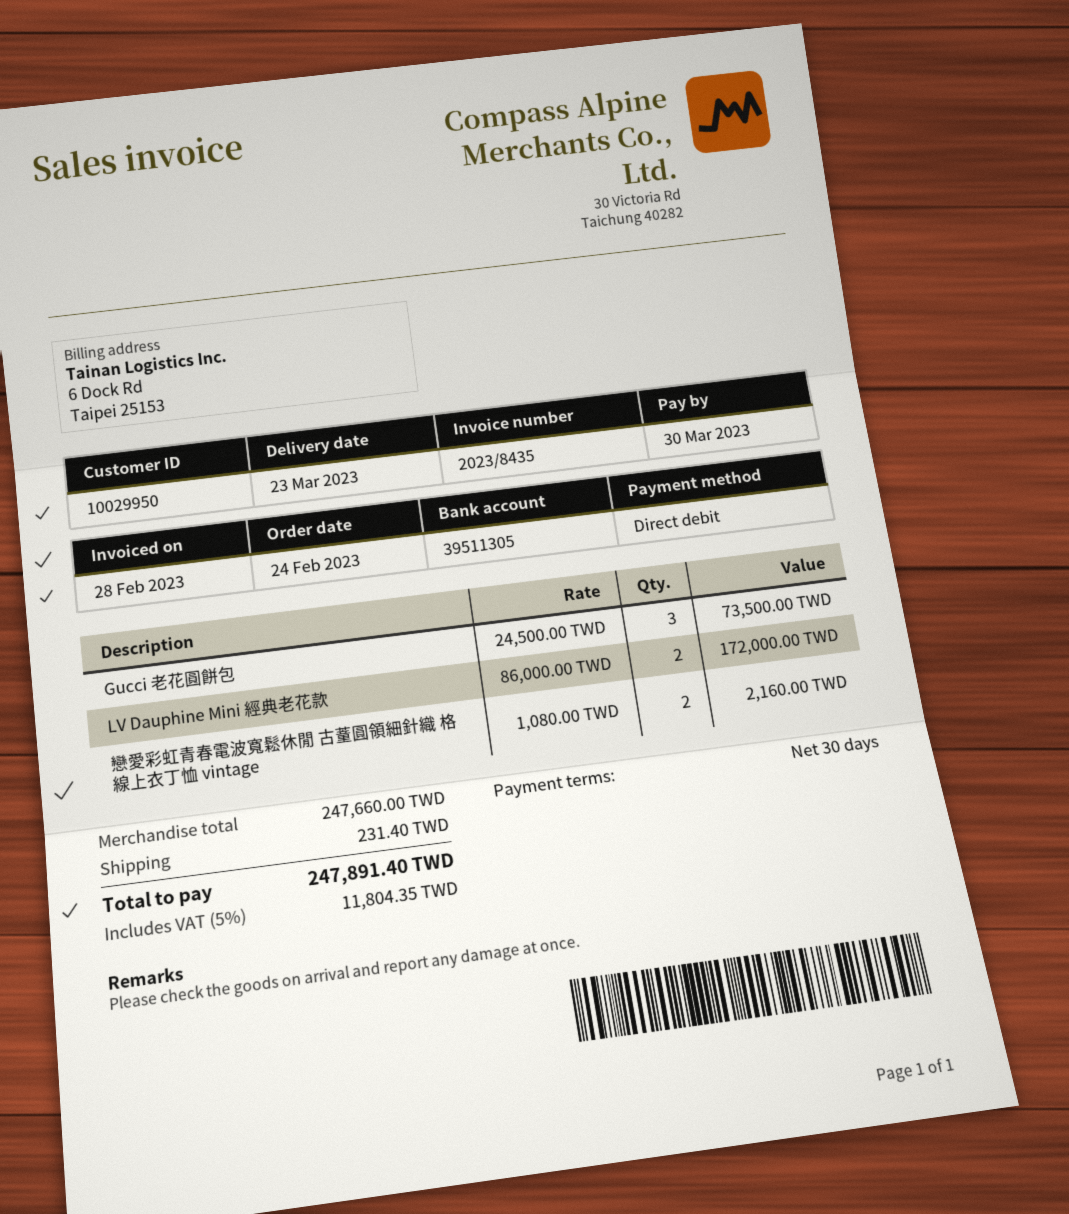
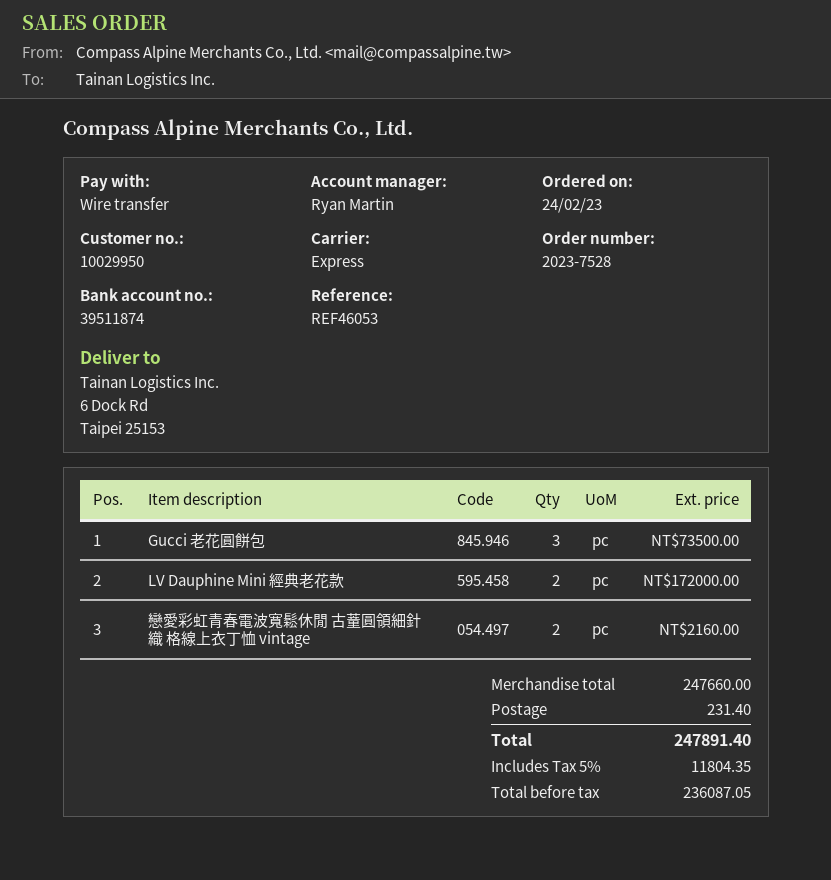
payment method: direct debit -> bank transfer
bank account: 39511305 -> 39511874

